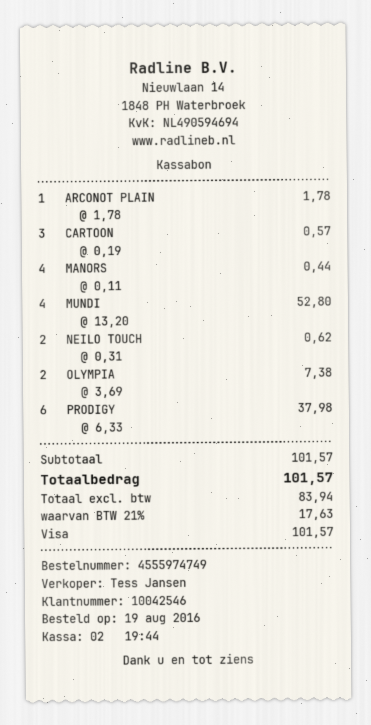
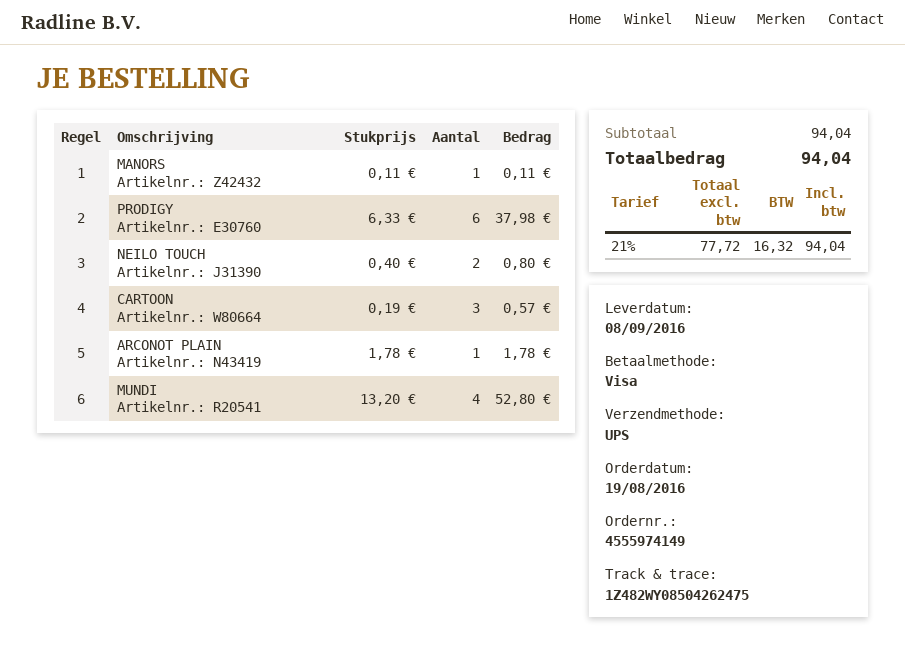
order number: 4555974749 -> 4555974149
MANORS: 4 x 0.11 = 0.44 -> 1 x 0.11 = 0.11
NEILO TOUCH: 2 x 0.31 = 0.62 -> 2 x 0.40 = 0.80
OLYMPIA: 2 x 3.69 = 7.38 -> none
subtotal: 101.57 -> 94.04
net: 83.94 -> 77.72
tax: 21% = 17.63 -> 21% = 16.32
total: 101.57 -> 94.04

